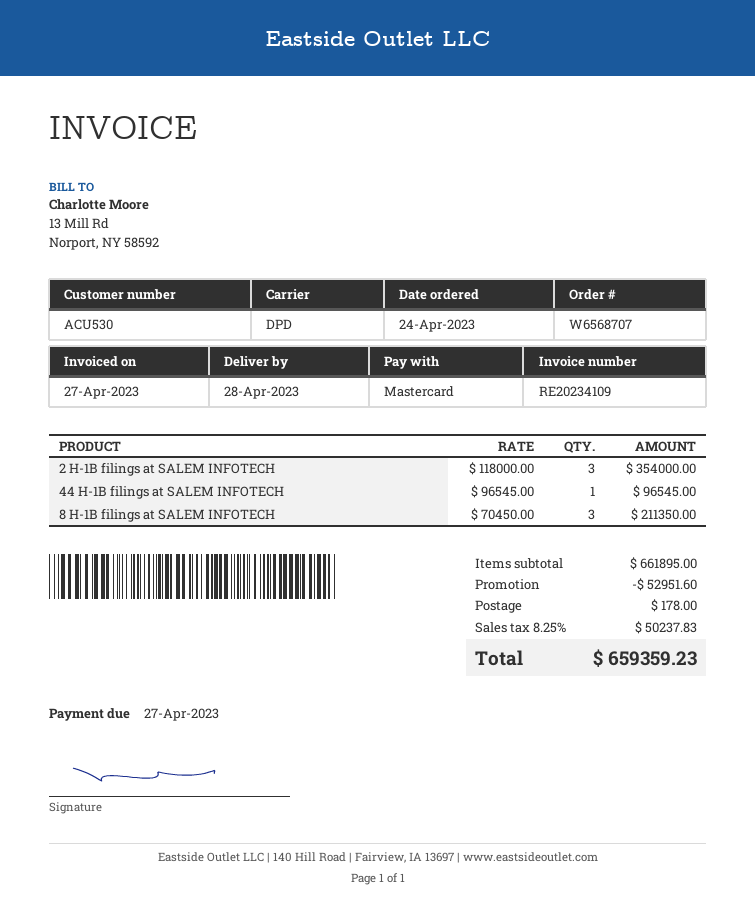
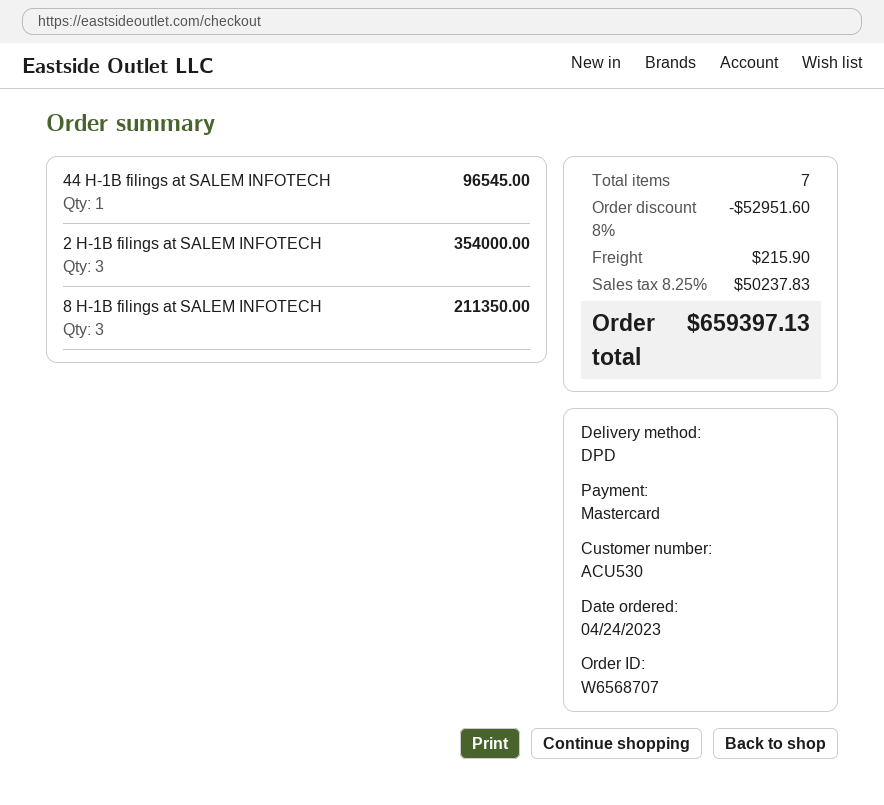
shipping: 178.00 -> 215.90
total: 659359.23 -> 659397.13

